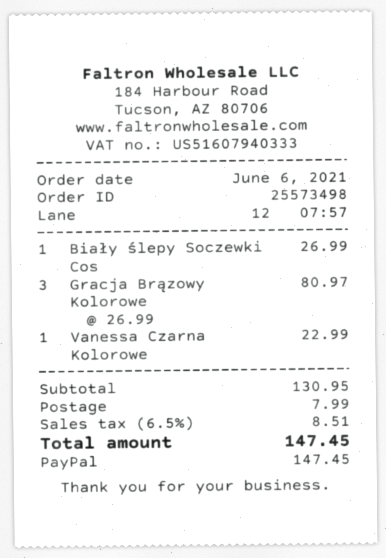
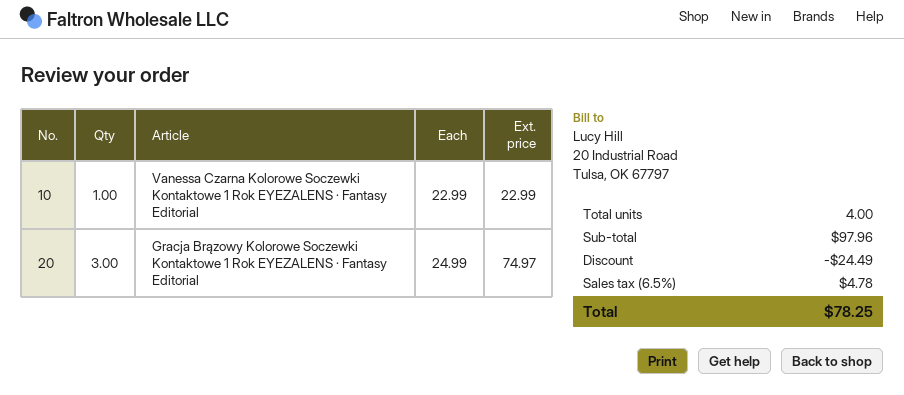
Biały ślepy Soczewki Cos: 1 x 26.99 = 26.99 -> none
Gracja Brązowy Kolorowe: 3 x 26.99 = 80.97 -> 3 x 24.99 = 74.97
subtotal: 130.95 -> 97.96
discount: none -> 24.49
shipping: 7.99 -> none
tax: 6.5% = 8.51 -> 6.5% = 4.78
total: 147.45 -> 78.25

